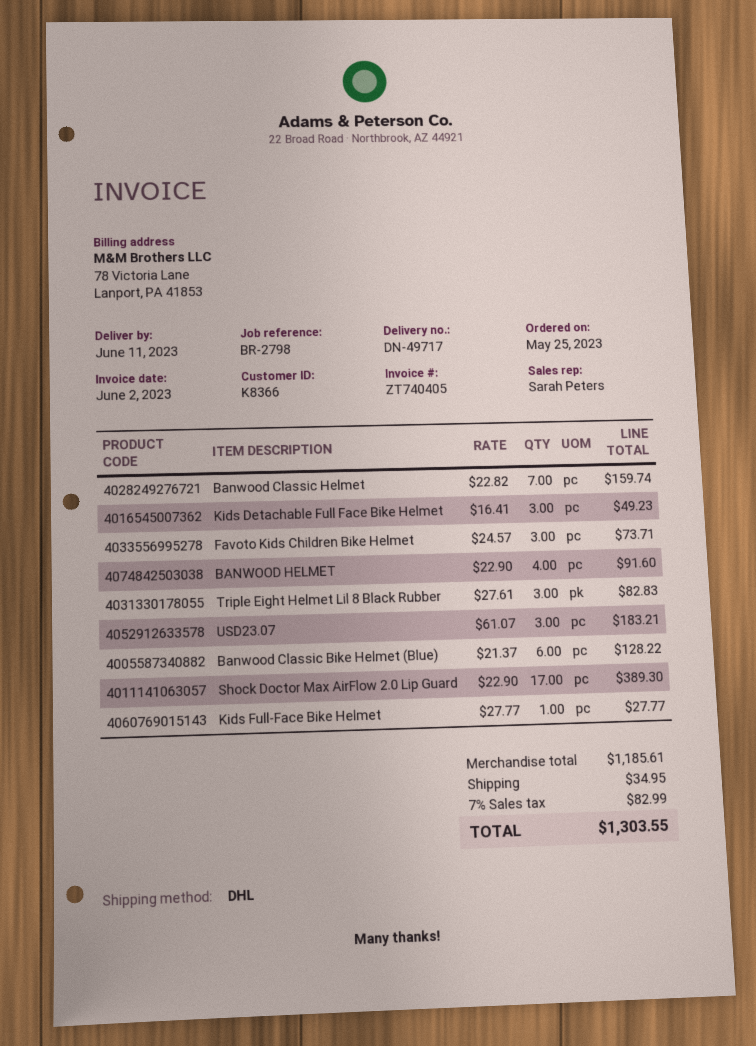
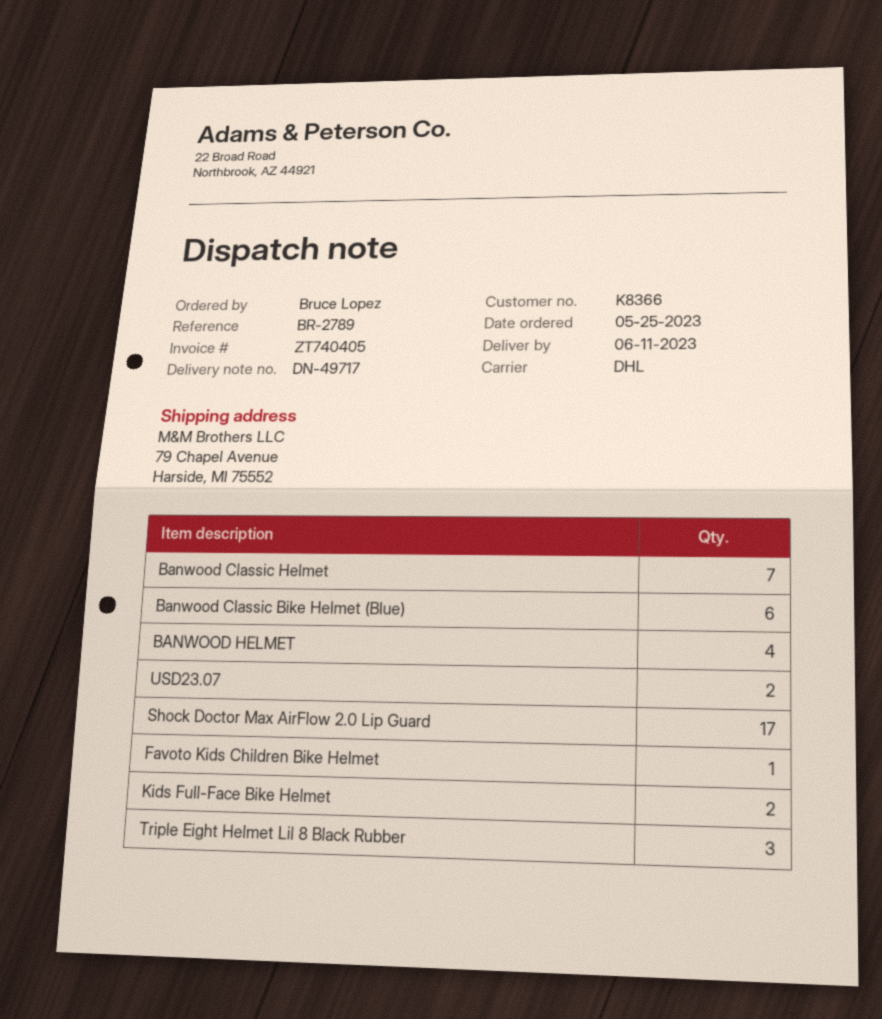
reference: BR-2798 -> BR-2789
Kids Detachable Full Face Bike Helmet: 3 -> none
Favoto Kids Children Bike Helmet: 3 -> 1
USD23.07: 3 -> 2
Kids Full-Face Bike Helmet: 1 -> 2

